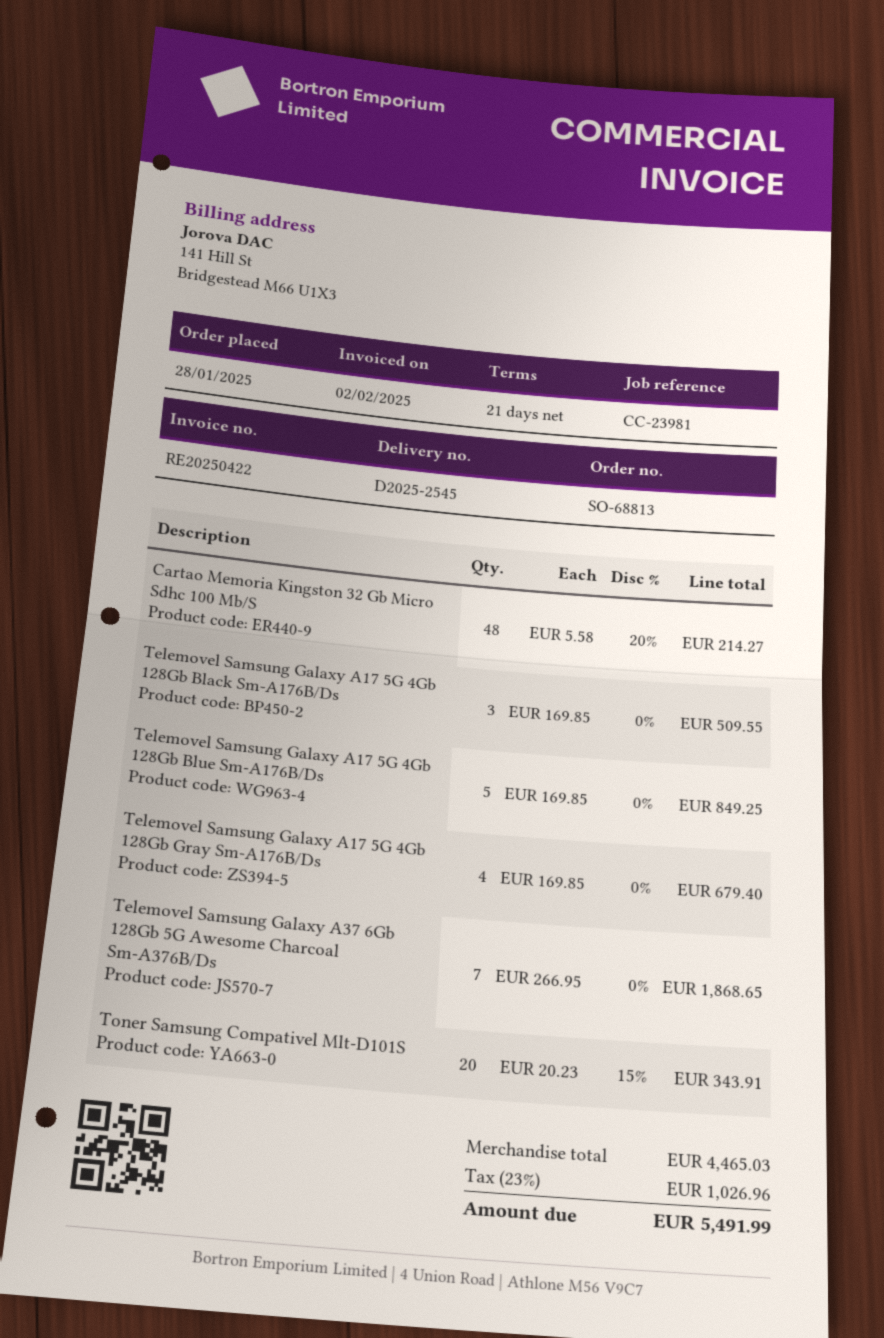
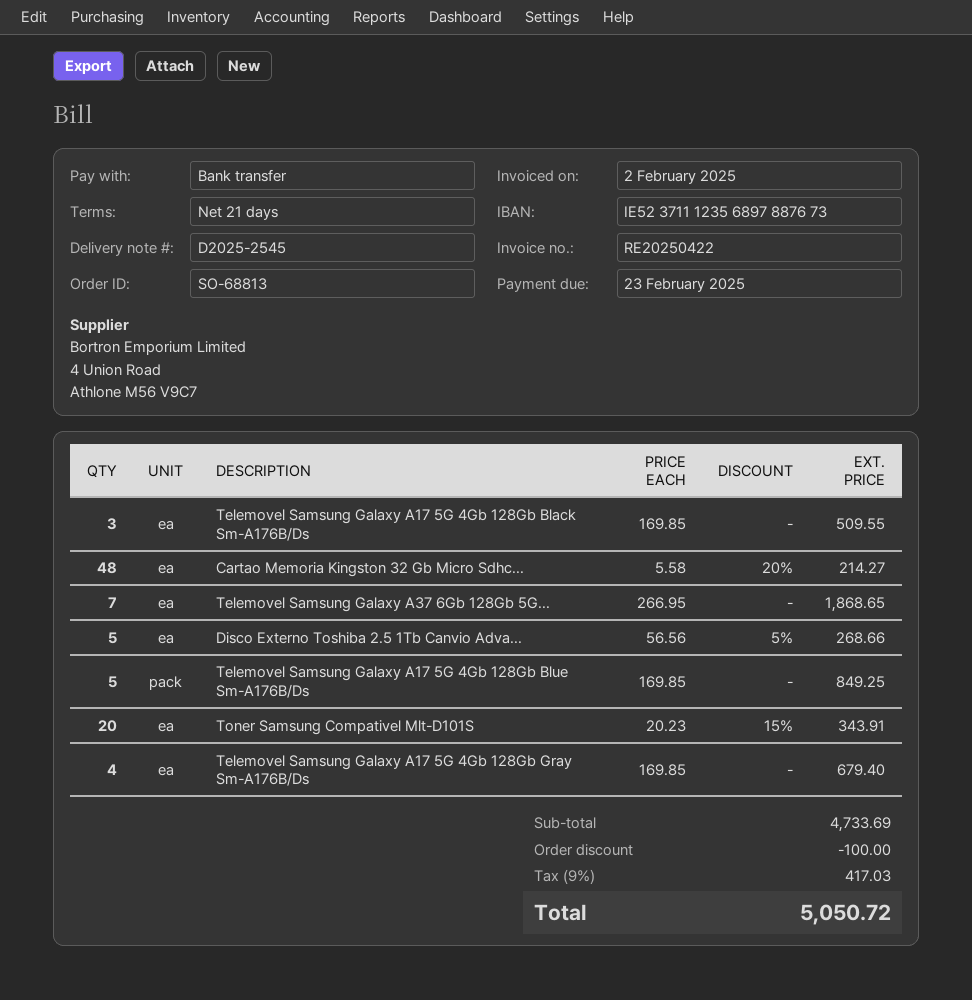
Disco Externo Toshiba 2.5 1Tb Canvio Adva...: none -> 5 x 56.56 - 5% = 268.66
subtotal: 4465.03 -> 4733.69
discount: none -> 100.00
tax: 23% = 1026.96 -> 9% = 417.03
total: 5491.99 -> 5050.72

